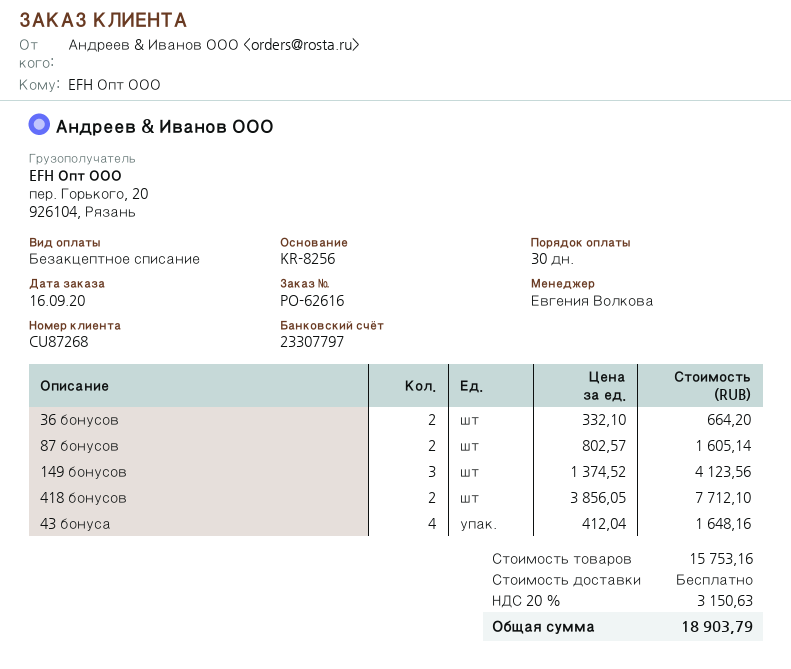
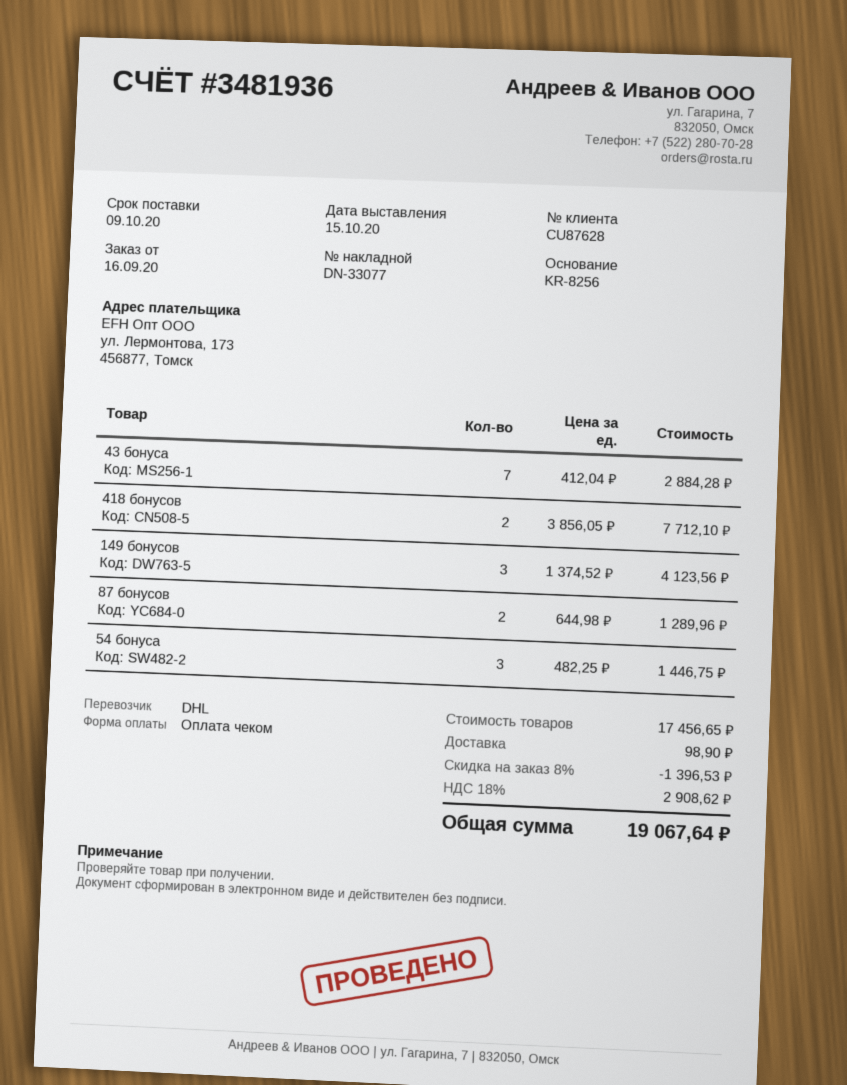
customer number: CU87268 -> CU87628
payment method: direct debit -> cheque
36 бонусов: 2 x 332.10 = 664.20 -> none
87 бонусов: 2 x 802.57 = 1605.14 -> 2 x 644.98 = 1289.96
43 бонуса: 4 x 412.04 = 1648.16 -> 7 x 412.04 = 2884.28
54 бонуса: none -> 3 x 482.25 = 1446.75
subtotal: 15753.16 -> 17456.65
discount: none -> 8% = 1396.53
shipping: 0.00 -> 98.90
tax: 20% = 3150.63 -> 18% = 2908.62
total: 18903.79 -> 19067.64

